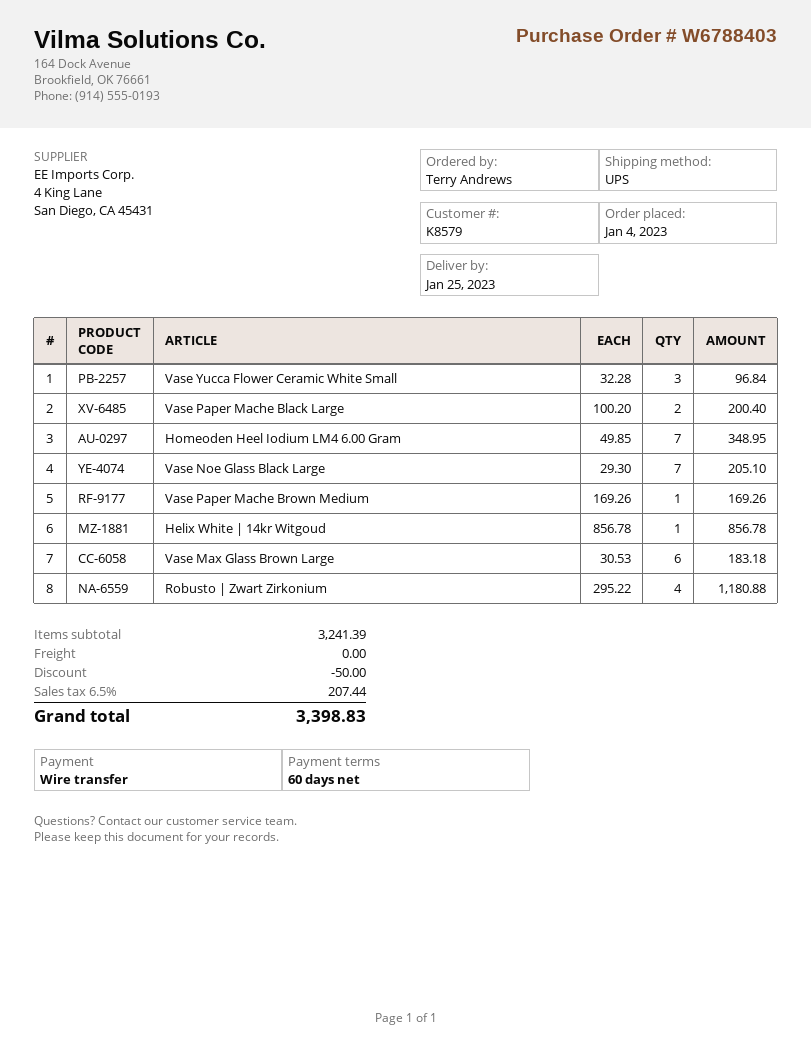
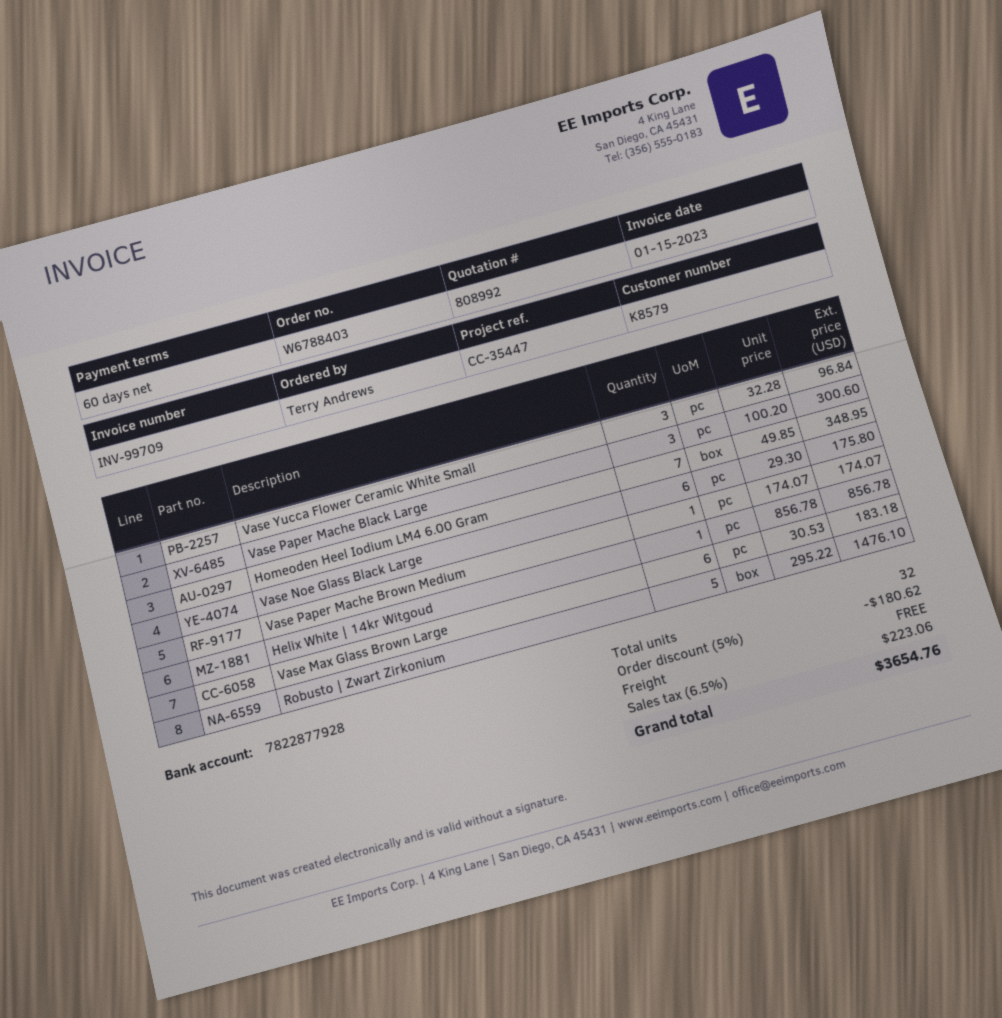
Vase Paper Mache Black Large: 2 x 100.20 = 200.40 -> 3 x 100.20 = 300.60
Vase Noe Glass Black Large: 7 x 29.30 = 205.10 -> 6 x 29.30 = 175.80
Vase Paper Mache Brown Medium: 1 x 169.26 = 169.26 -> 1 x 174.07 = 174.07
Robusto | Zwart Zirkonium: 4 x 295.22 = 1180.88 -> 5 x 295.22 = 1476.10
discount: 50.00 -> 180.62
tax: 6.5% = 207.44 -> 6.5% = 223.06
total: 3398.83 -> 3654.76

